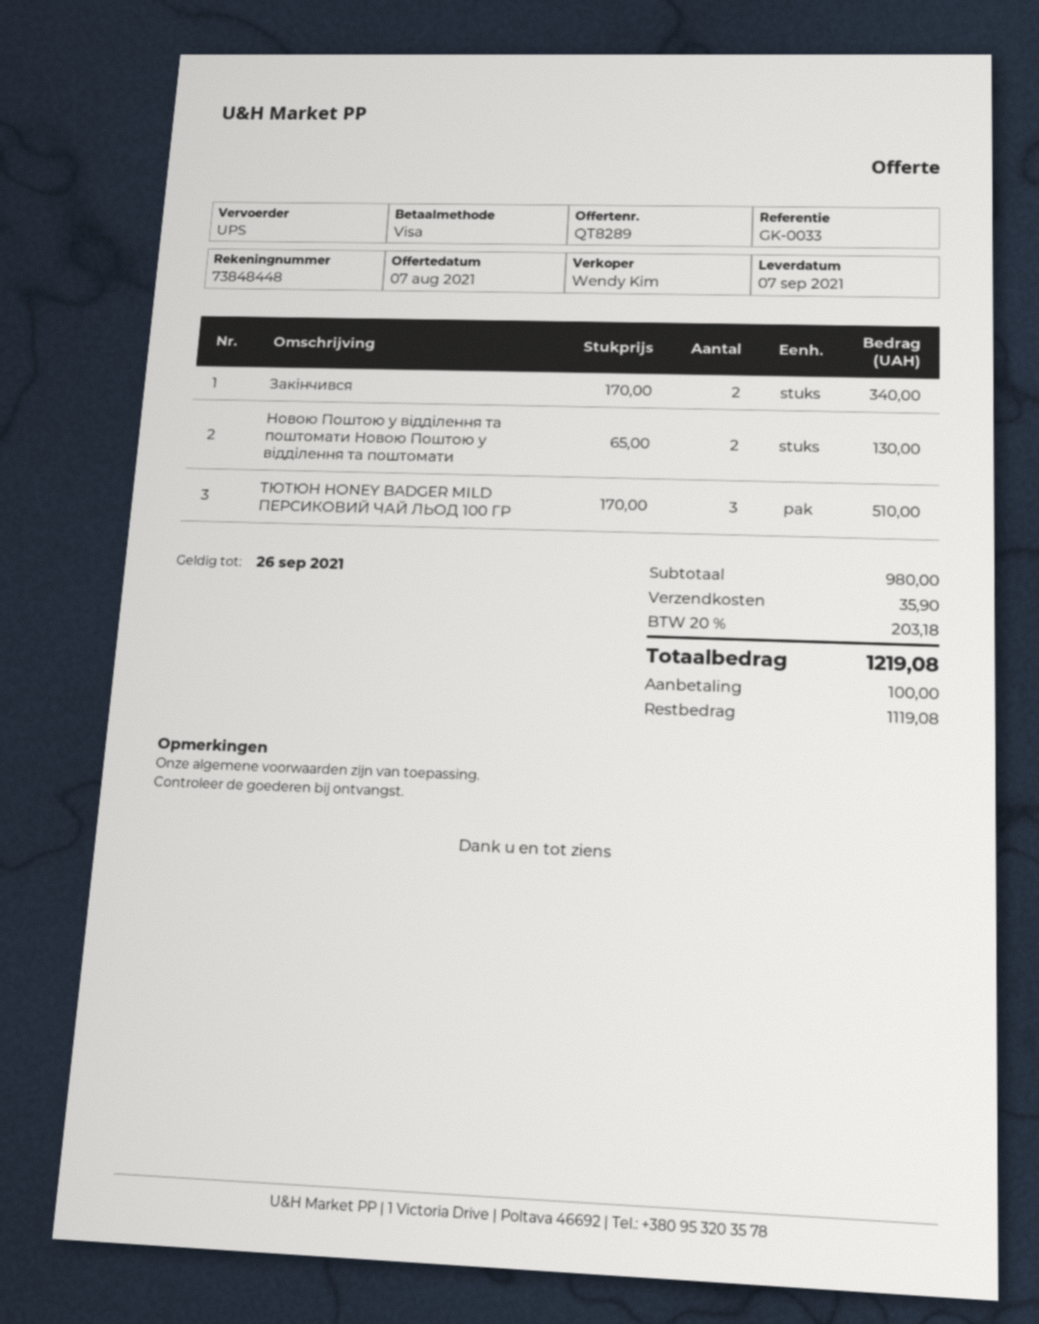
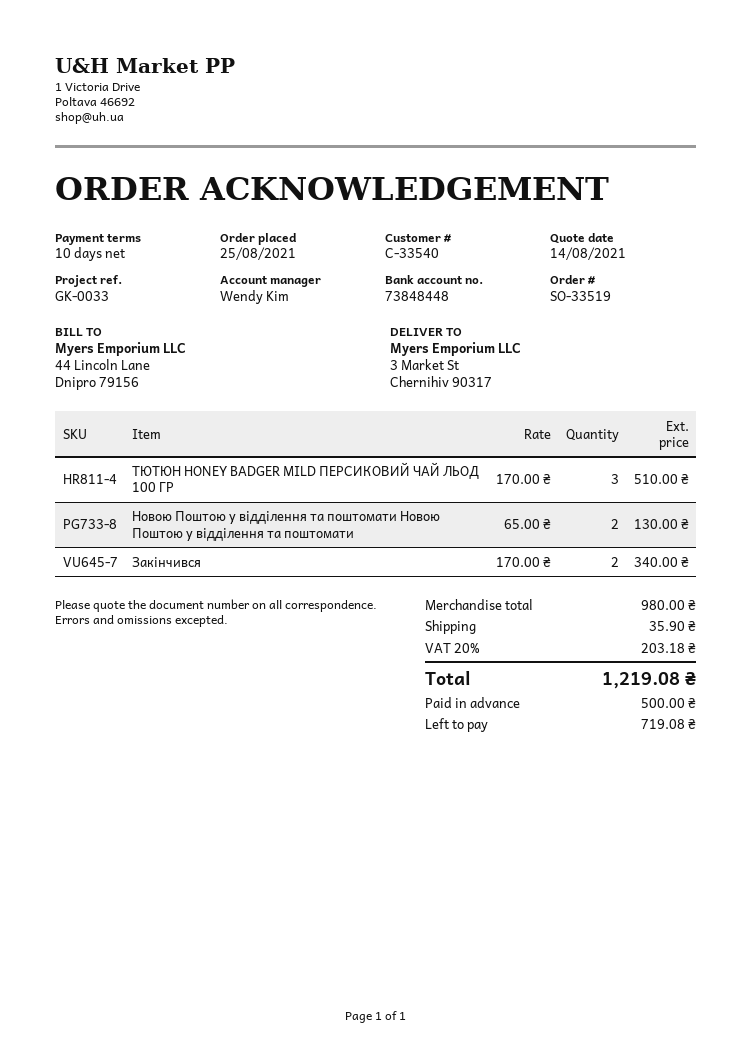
quote date: 2021-08-07 -> 2021-08-14
deposit: 100.00 -> 500.00
balance: 1119.08 -> 719.08

